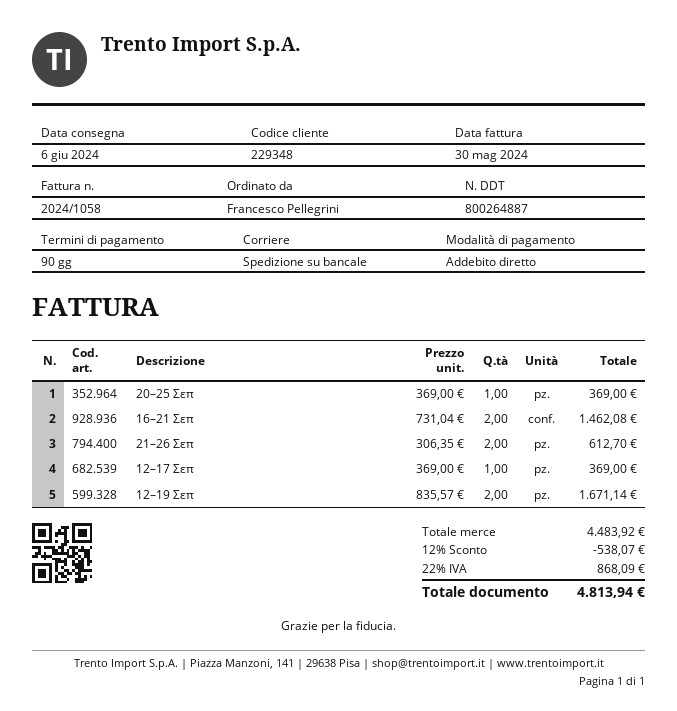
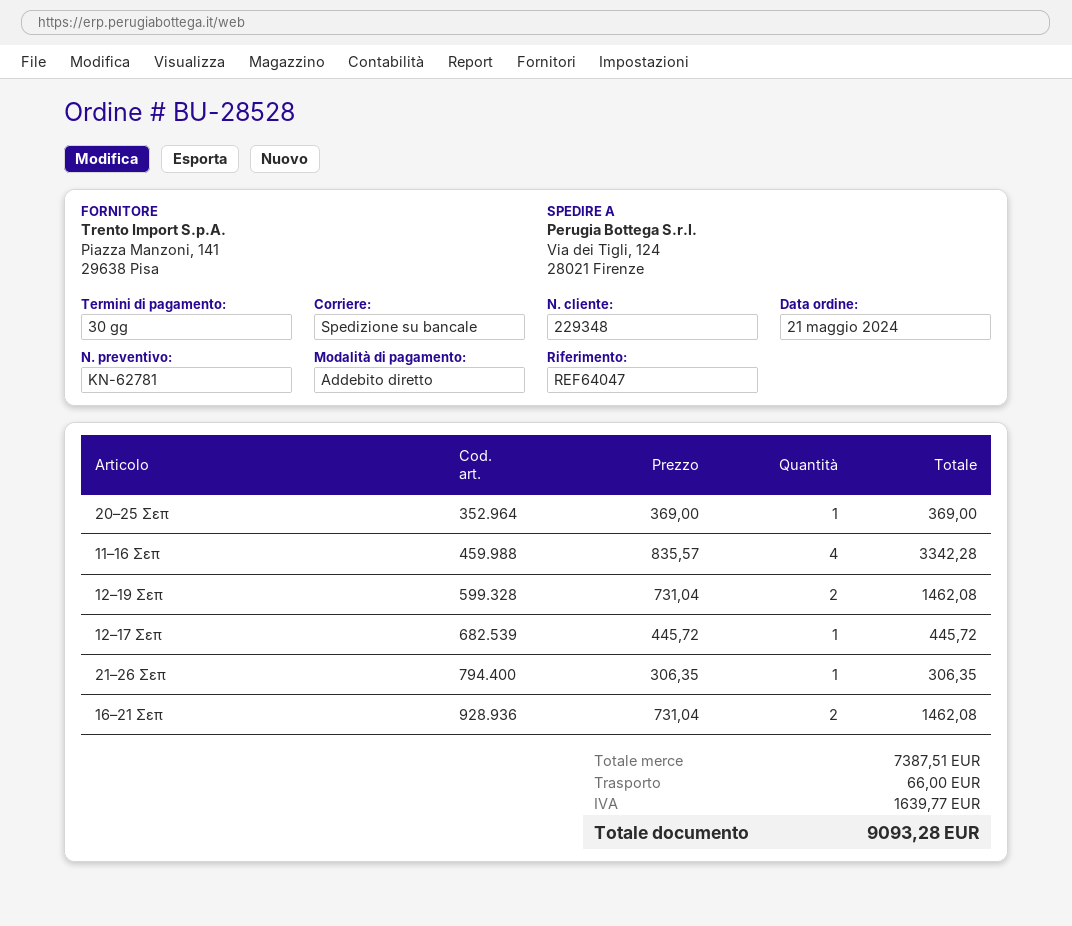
payment terms: 90 days -> 30 days
21–26 Σεπ: 2 x 306.35 = 612.70 -> 1 x 306.35 = 306.35
12–17 Σεπ: 1 x 369.00 = 369.00 -> 1 x 445.72 = 445.72
12–19 Σεπ: 2 x 835.57 = 1671.14 -> 2 x 731.04 = 1462.08
11–16 Σεπ: none -> 4 x 835.57 = 3342.28
subtotal: 4483.92 -> 7387.51
discount: 12% = 538.07 -> none
shipping: none -> 66.00
tax: 868.09 -> 1639.77
total: 4813.94 -> 9093.28

